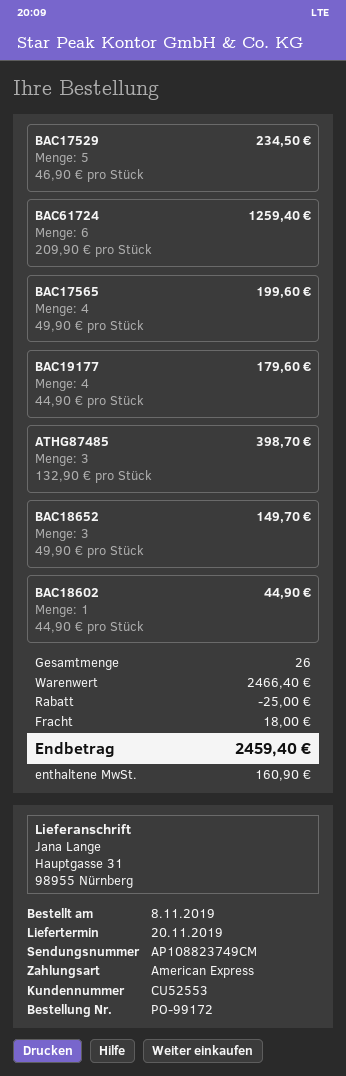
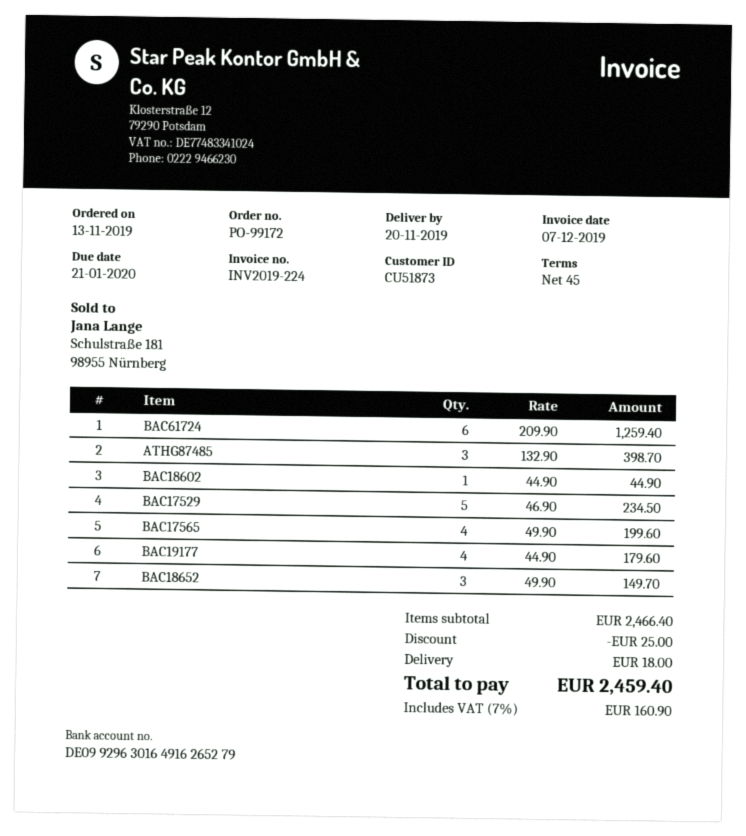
order date: 2019-11-08 -> 2019-11-13
customer number: CU52553 -> CU51873

